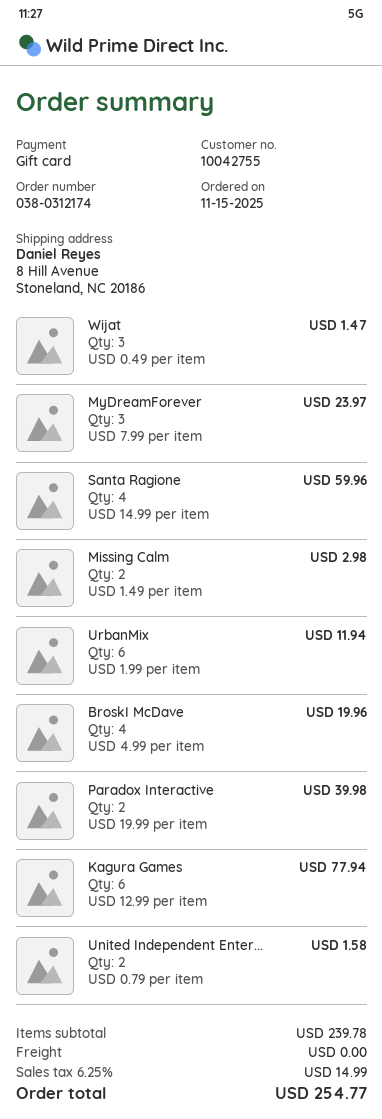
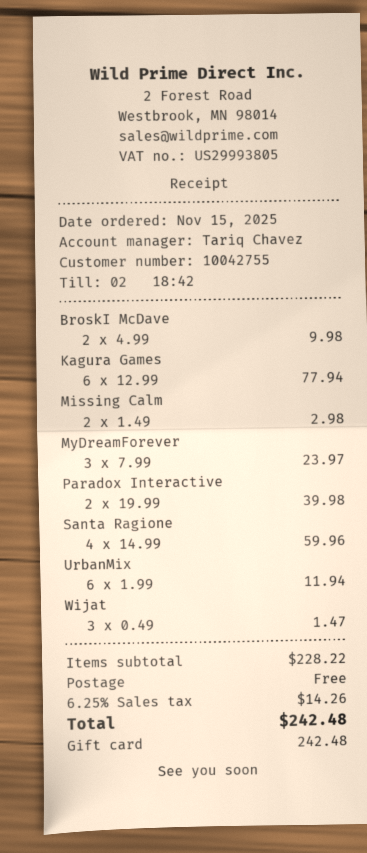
BroskI McDave: 4 x 4.99 = 19.96 -> 2 x 4.99 = 9.98
United Independent Enter...: 2 x 0.79 = 1.58 -> none
subtotal: 239.78 -> 228.22
tax: 6.25% = 14.99 -> 6.25% = 14.26
total: 254.77 -> 242.48

